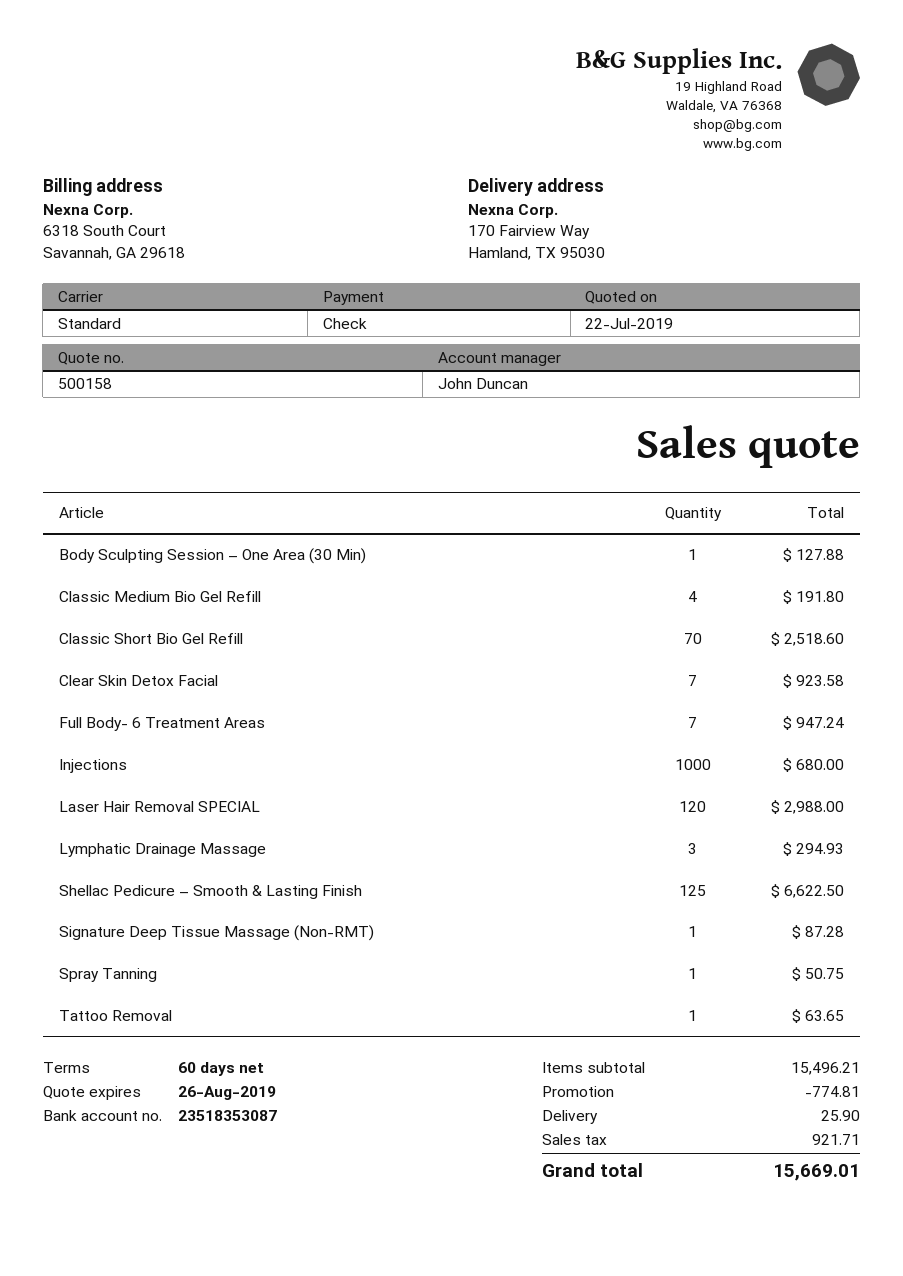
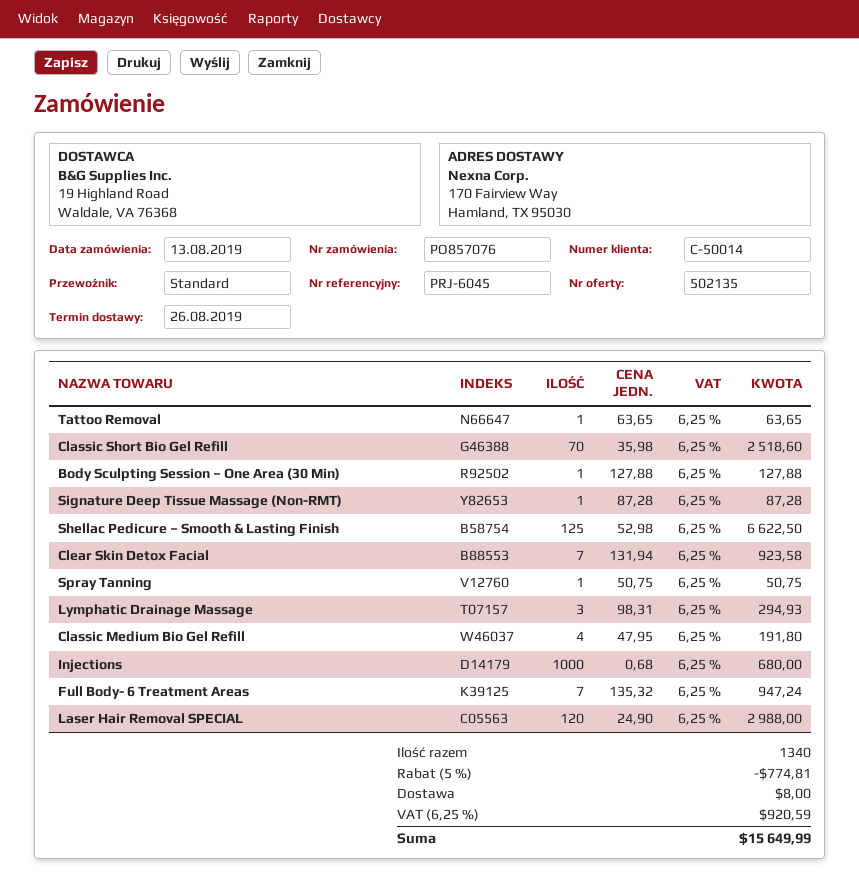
quote number: 500158 -> 502135
shipping: 25.90 -> 8.00
tax: 921.71 -> 920.59
total: 15669.01 -> 15649.99

